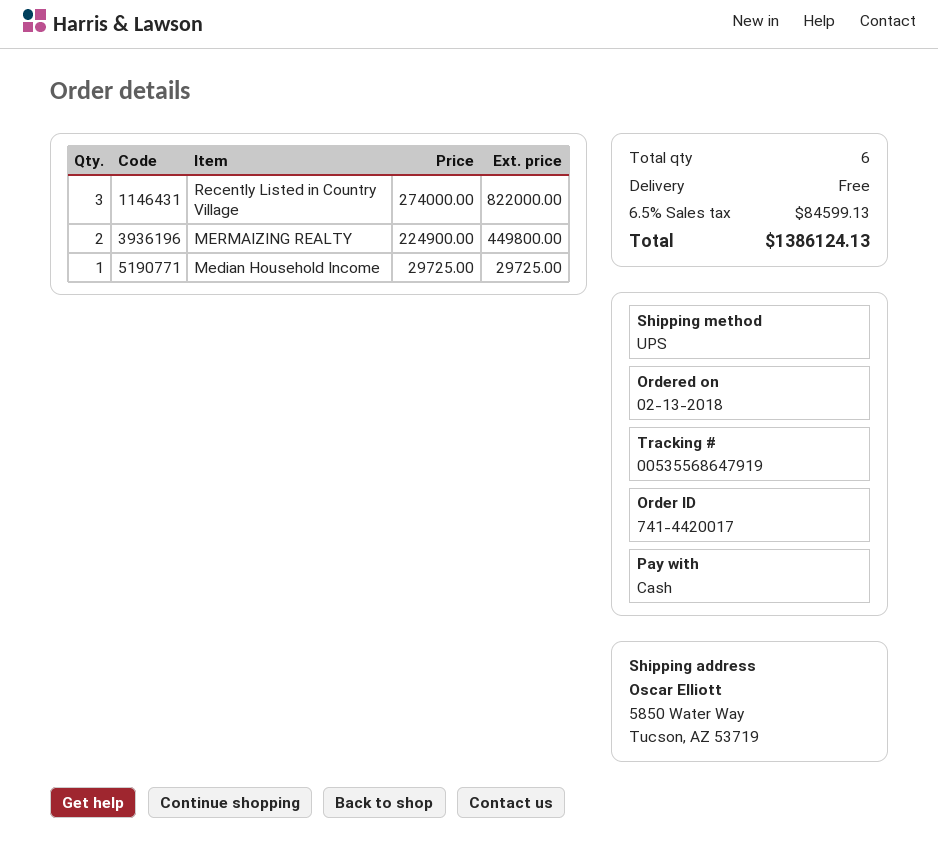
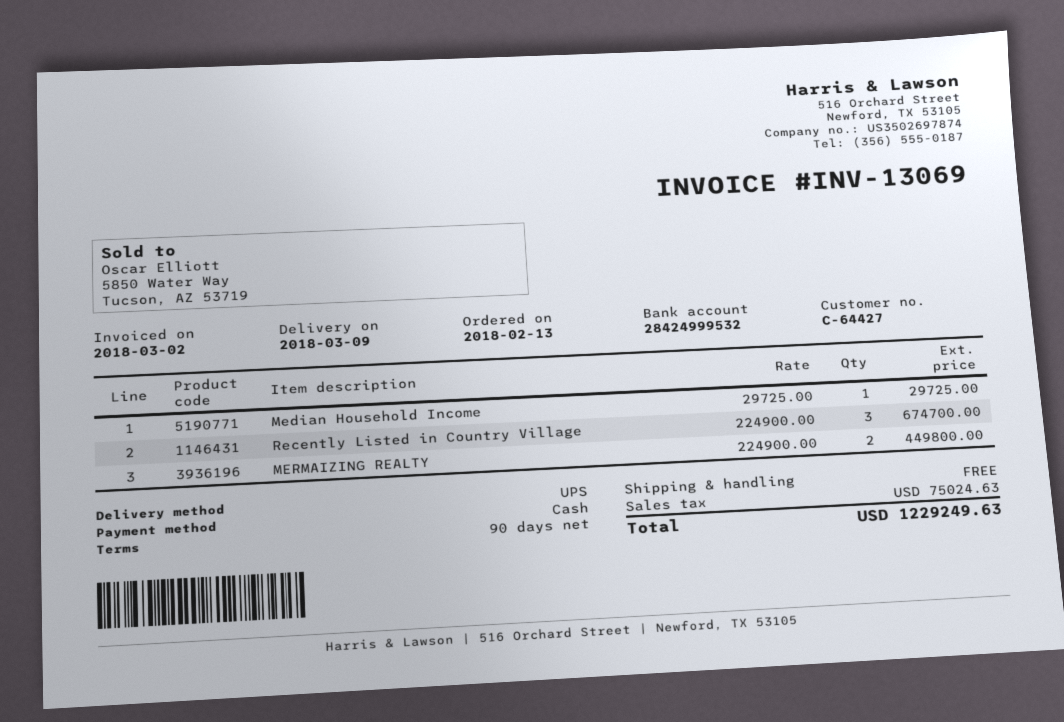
Recently Listed in Country Village: 3 x 274000.00 = 822000.00 -> 3 x 224900.00 = 674700.00
tax: 84599.13 -> 75024.63
total: 1386124.13 -> 1229249.63

